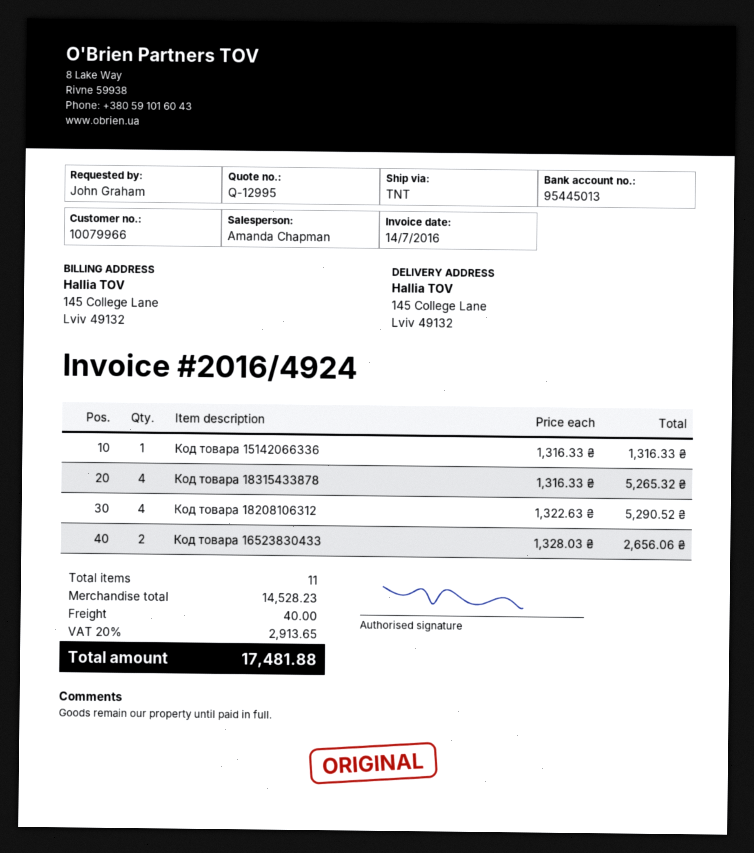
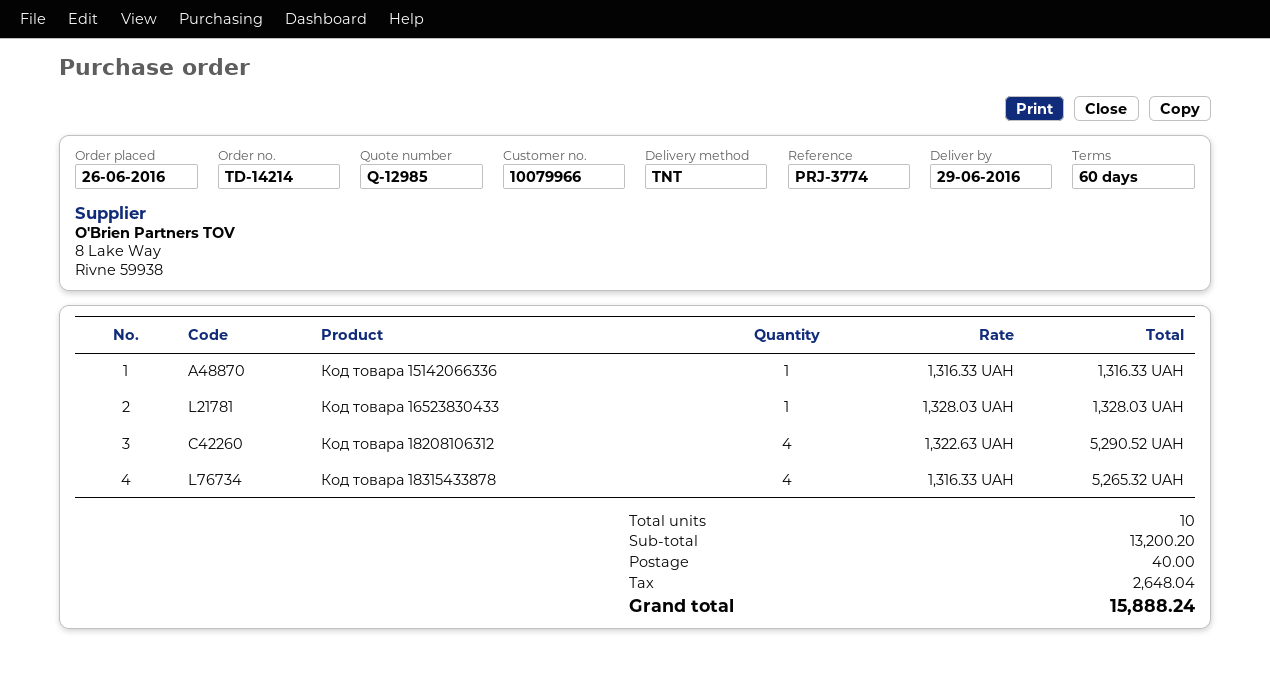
quote number: Q-12995 -> Q-12985
Код товара 16523830433: 2 x 1328.03 = 2656.06 -> 1 x 1328.03 = 1328.03
total quantity: 11 -> 10
subtotal: 14528.23 -> 13200.20
tax: 2913.65 -> 2648.04
total: 17481.88 -> 15888.24

